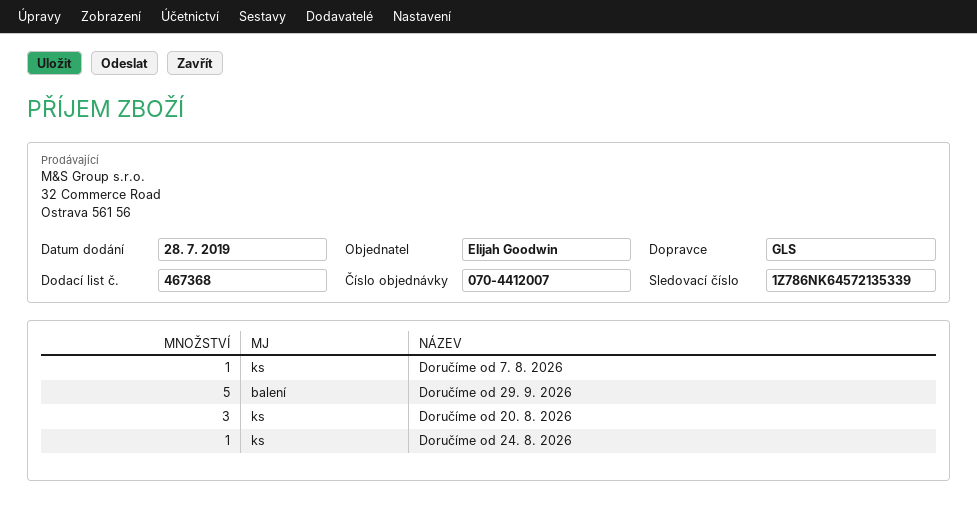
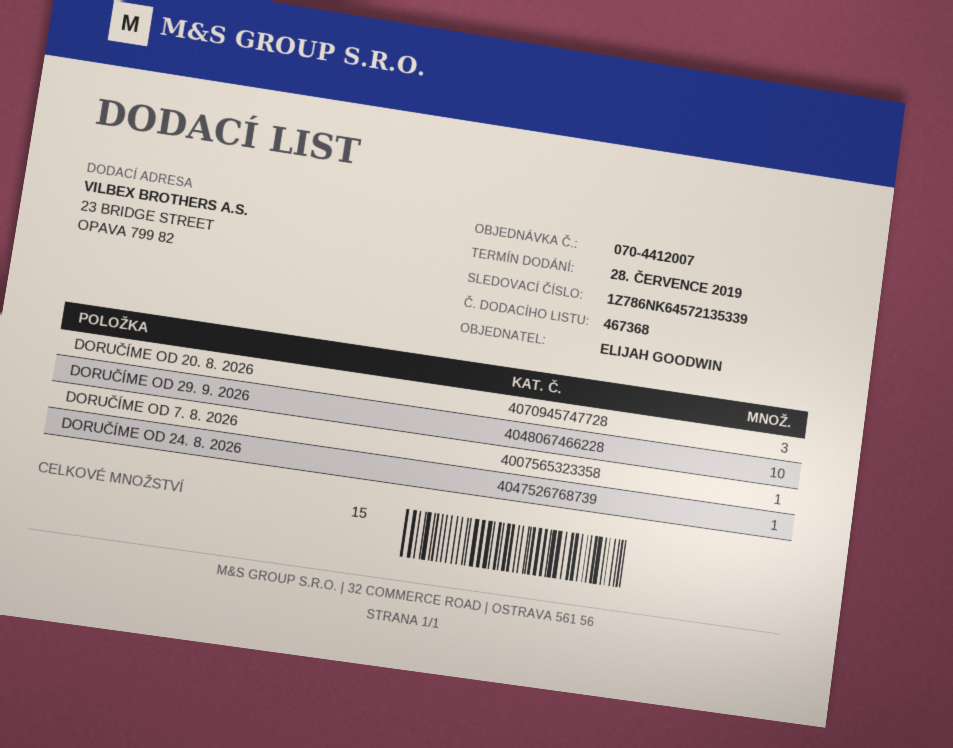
Doručíme od 29. 9. 2026: 5 -> 10

